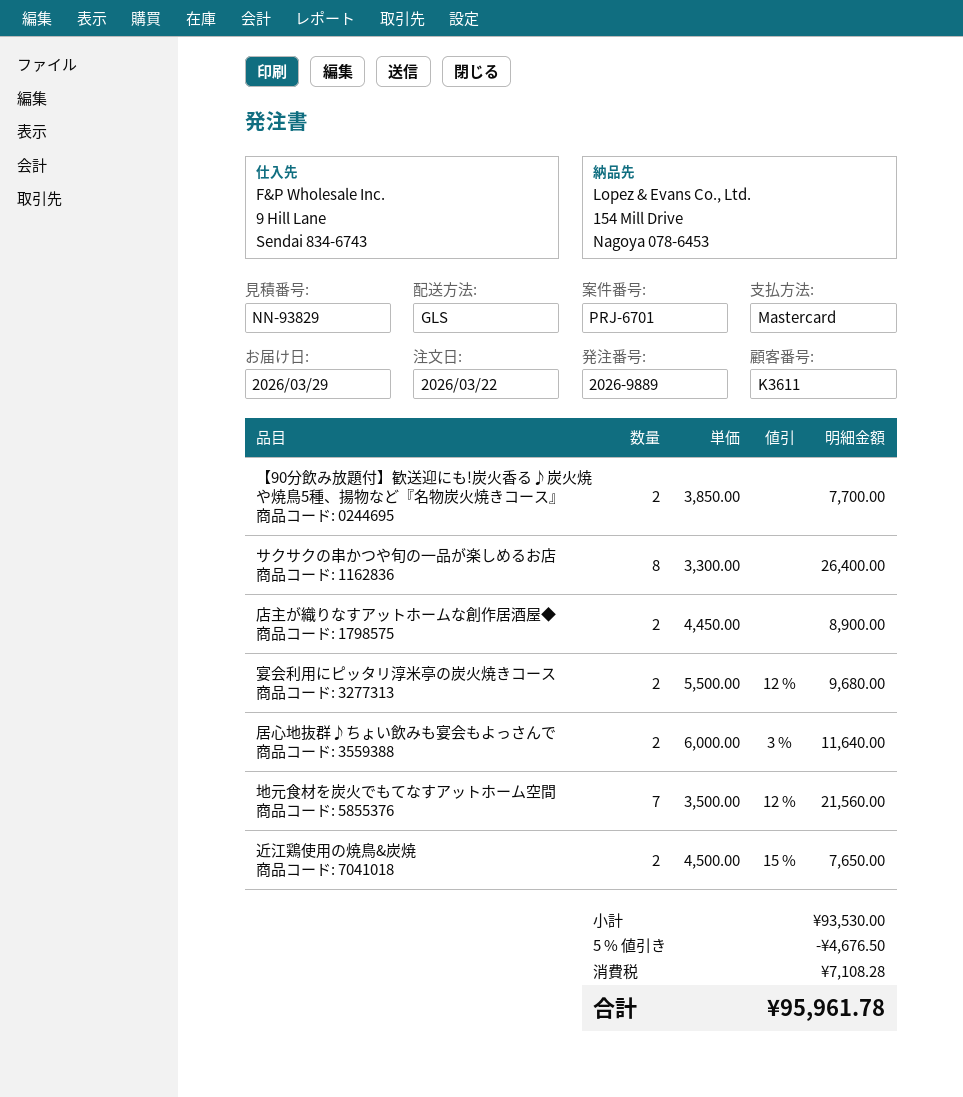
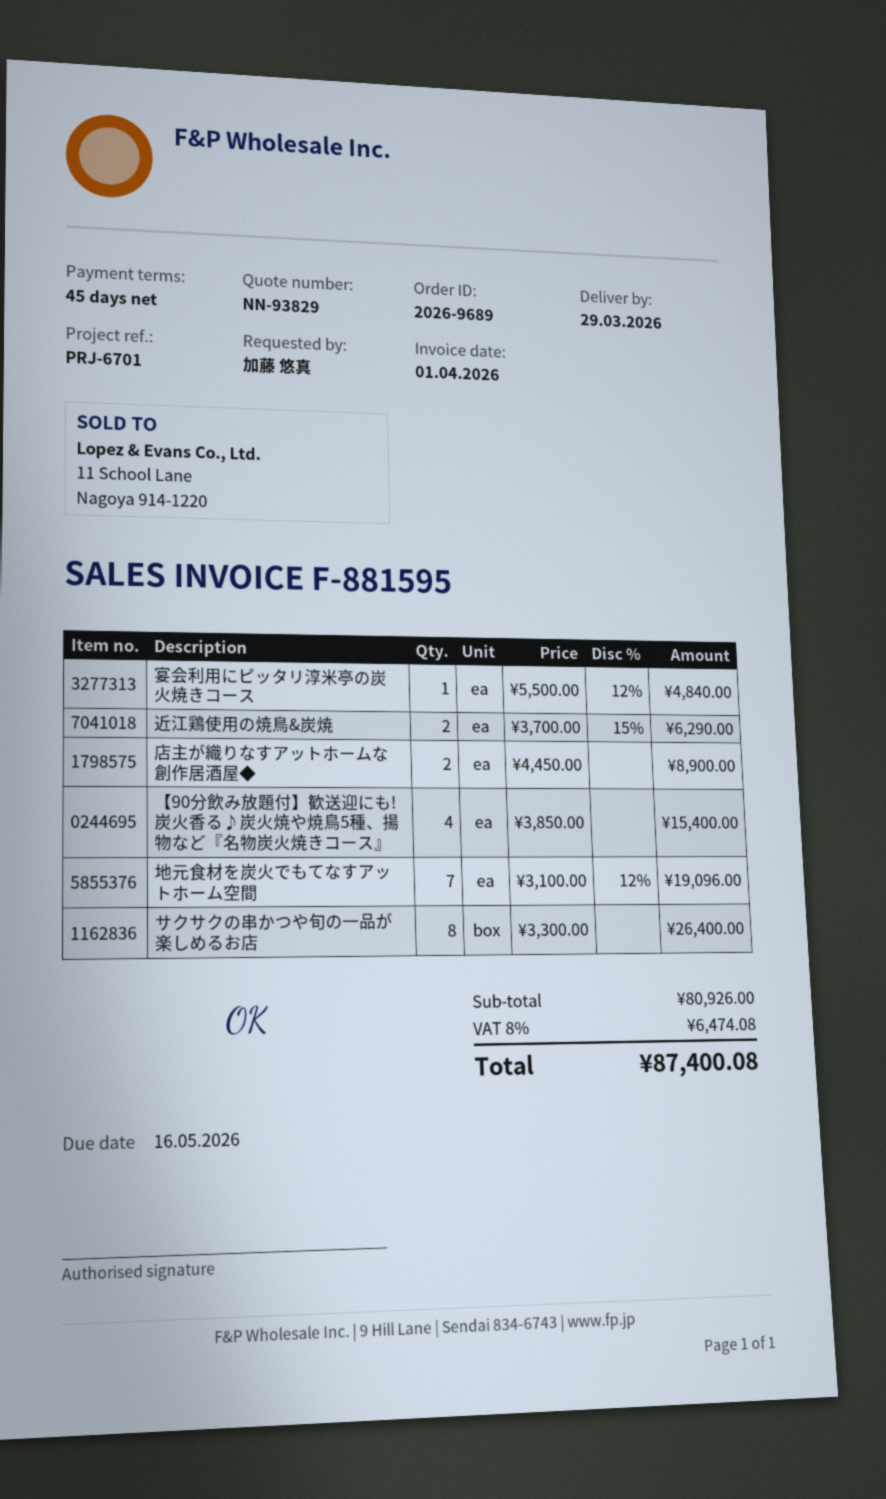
order number: 2026-9889 -> 2026-9689
【90分飲み放題付】歓送迎にも!炭火香る♪炭火焼や焼鳥5種、揚物など『名物炭火焼きコース』: 2 x 3850.00 = 7700.00 -> 4 x 3850.00 = 15400.00
宴会利用にピッタリ淳米亭の炭火焼きコース: 2 x 5500.00 - 12% = 9680.00 -> 1 x 5500.00 - 12% = 4840.00
居心地抜群♪ちょい飲みも宴会もよっさんで: 2 x 6000.00 - 3% = 11640.00 -> none
地元食材を炭火でもてなすアットホーム空間: 7 x 3500.00 - 12% = 21560.00 -> 7 x 3100.00 - 12% = 19096.00
近江鶏使用の焼鳥&炭焼: 2 x 4500.00 - 15% = 7650.00 -> 2 x 3700.00 - 15% = 6290.00
subtotal: 93530.00 -> 80926.00
discount: 5% = 4676.50 -> none
tax: 7108.28 -> 6474.08
total: 95961.78 -> 87400.08

